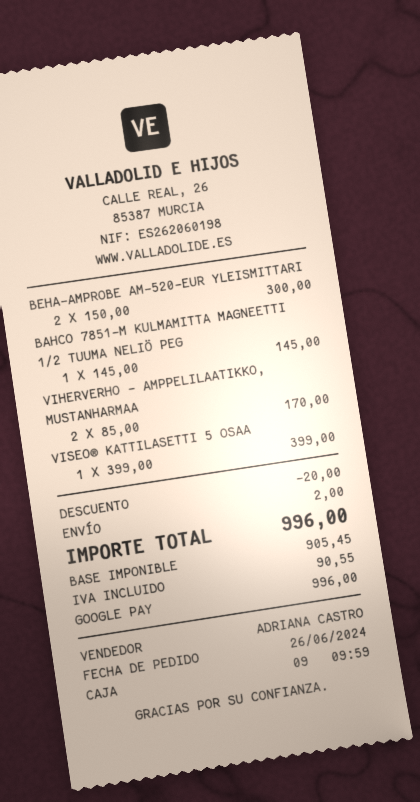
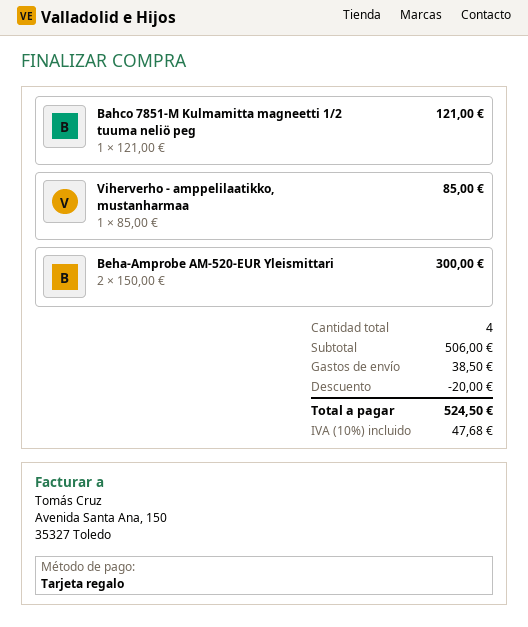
payment method: Google Pay -> gift card
BAHCO 7851-M KULMAMITTA MAGNEETTI 1/2 TUUMA NELIÖ PEG: 1 x 145.00 = 145.00 -> 1 x 121.00 = 121.00
VIHERVERHO - AMPPELILAATIKKO, MUSTANHARMAA: 2 x 85.00 = 170.00 -> 1 x 85.00 = 85.00
VISEO® KATTILASETTI 5 OSAA: 1 x 399.00 = 399.00 -> none
shipping: 2.00 -> 38.50
tax: 90.55 -> 47.68
total: 996.00 -> 524.50

